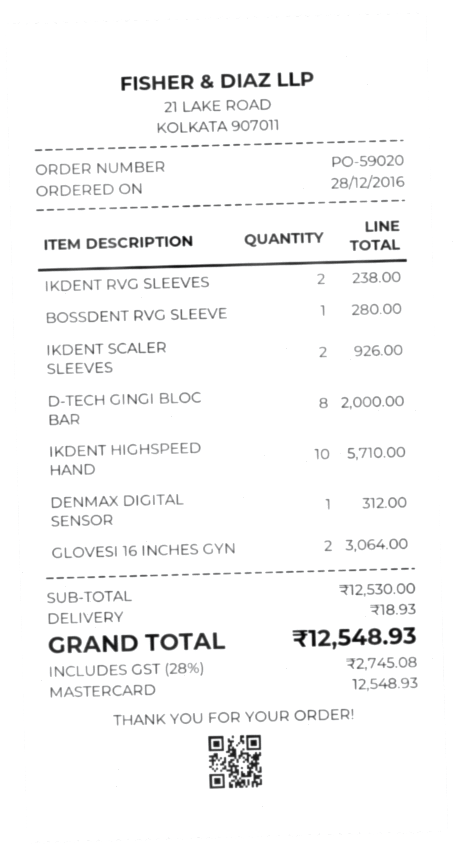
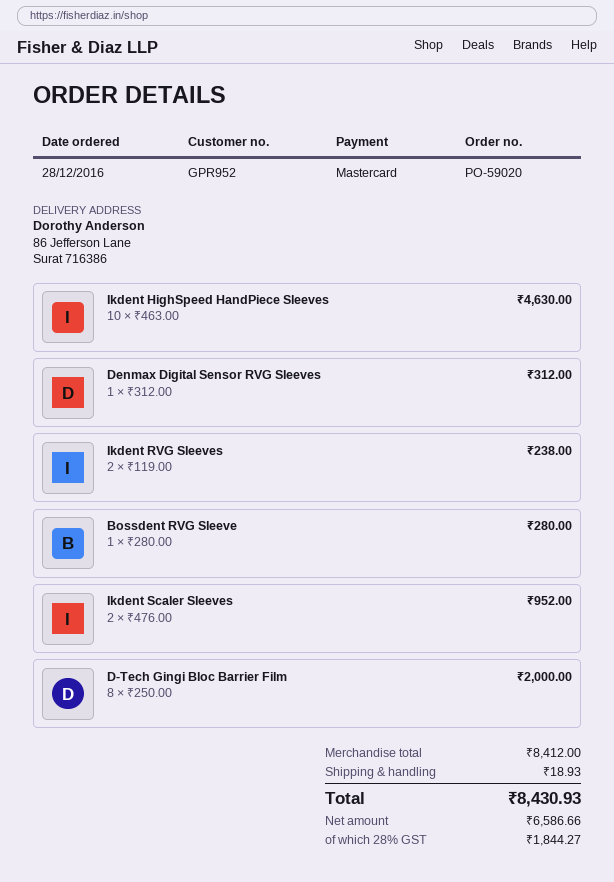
IKDENT SCALER SLEEVES: 2 for 926.00 -> 2 for 952.00
IKDENT HIGHSPEED HAND: 10 for 5710.00 -> 10 for 4630.00
GLOVESI 16 INCHES GYN: 2 for 3064.00 -> none
subtotal: 12530.00 -> 8412.00
tax: 28% = 2745.08 -> 28% = 1844.27
total: 12548.93 -> 8430.93

